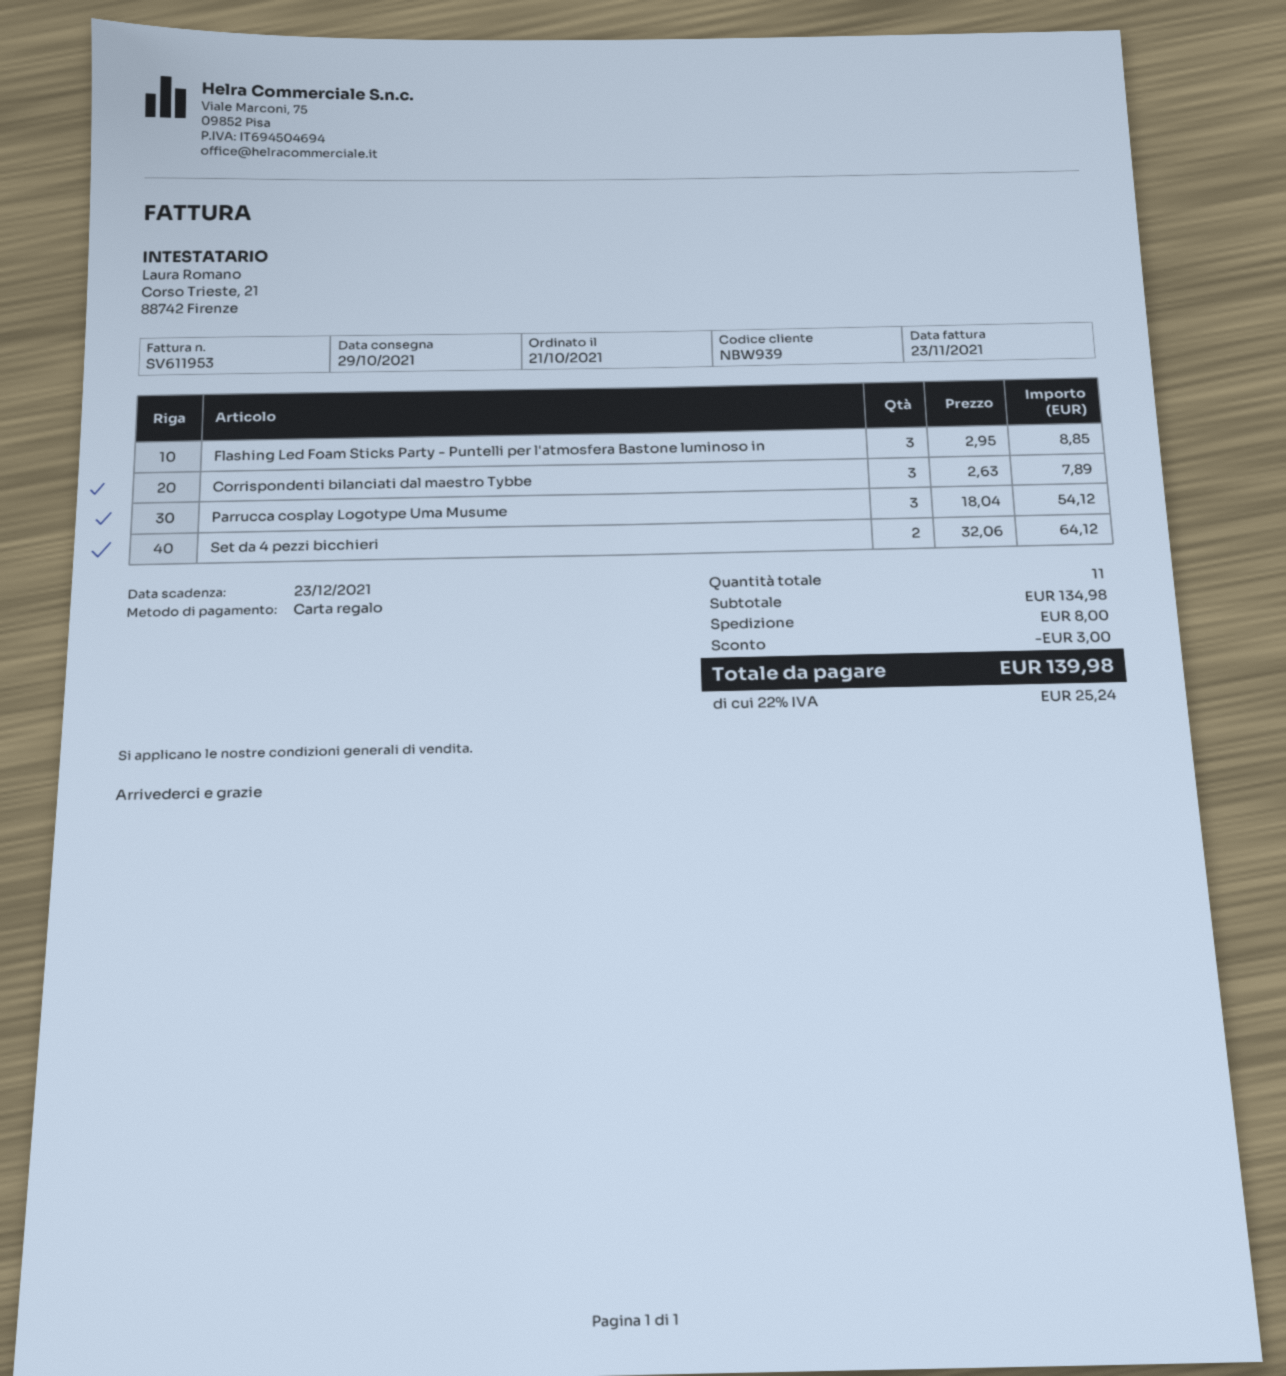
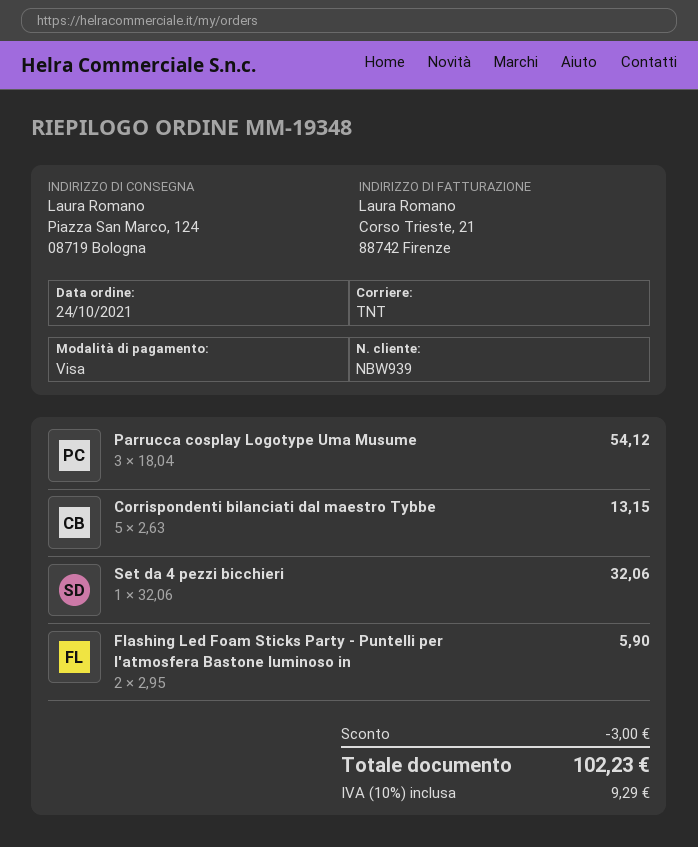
order date: 2021-10-21 -> 2021-10-24
payment method: gift card -> Visa
Flashing Led Foam Sticks Party - Puntelli per l'atmosfera Bastone luminoso in: 3 x 2.95 = 8.85 -> 2 x 2.95 = 5.90
Corrispondenti bilanciati dal maestro Tybbe: 3 x 2.63 = 7.89 -> 5 x 2.63 = 13.15
Set da 4 pezzi bicchieri: 2 x 32.06 = 64.12 -> 1 x 32.06 = 32.06
shipping: 8.00 -> none
tax: 22% = 25.24 -> 10% = 9.29
total: 139.98 -> 102.23

